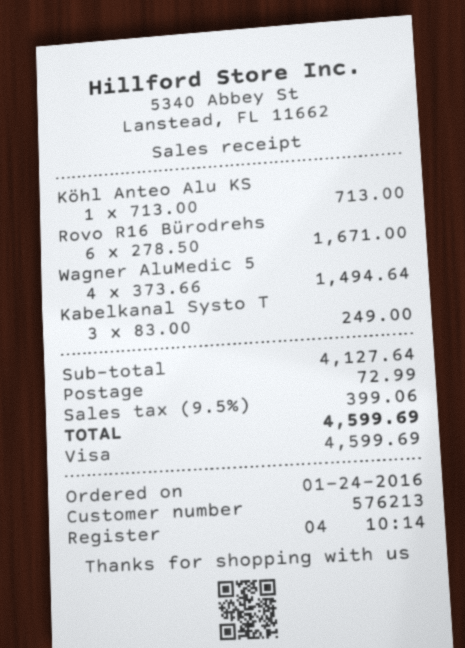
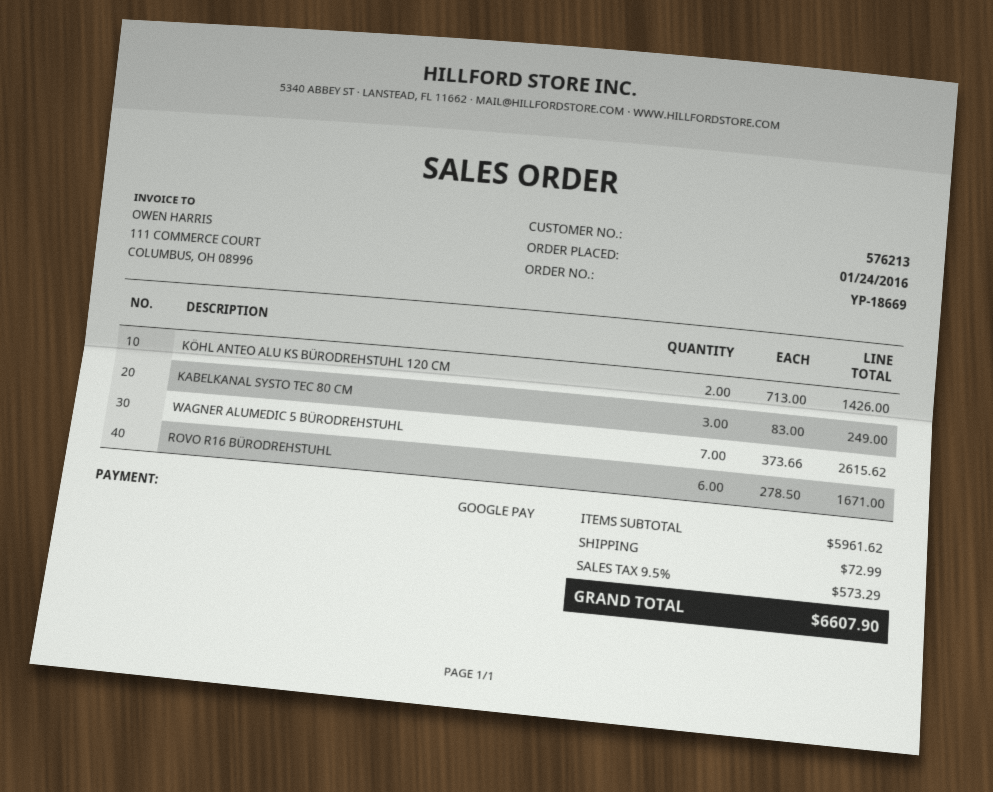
payment method: Visa -> Google Pay
Köhl Anteo Alu KS: 1 x 713.00 = 713.00 -> 2 x 713.00 = 1426.00
Wagner AluMedic 5: 4 x 373.66 = 1494.64 -> 7 x 373.66 = 2615.62
subtotal: 4127.64 -> 5961.62
tax: 9.5% = 399.06 -> 9.5% = 573.29
total: 4599.69 -> 6607.90

